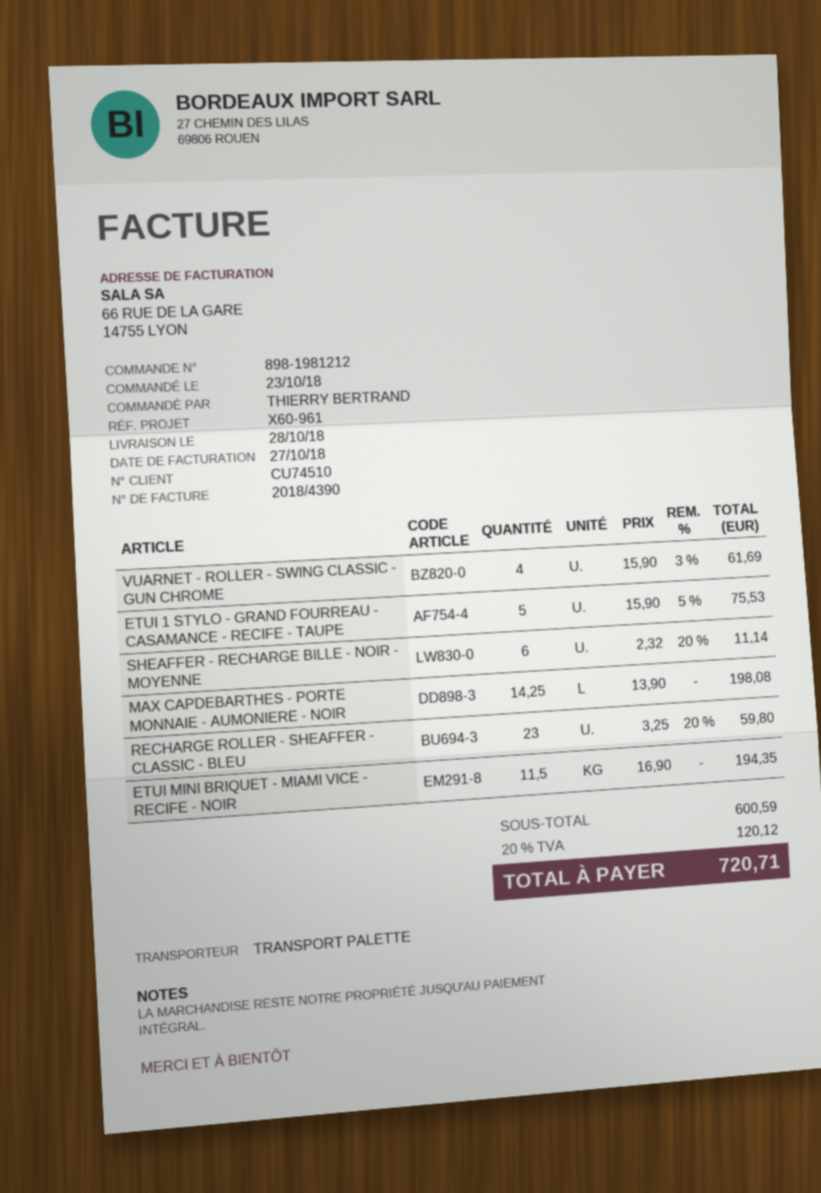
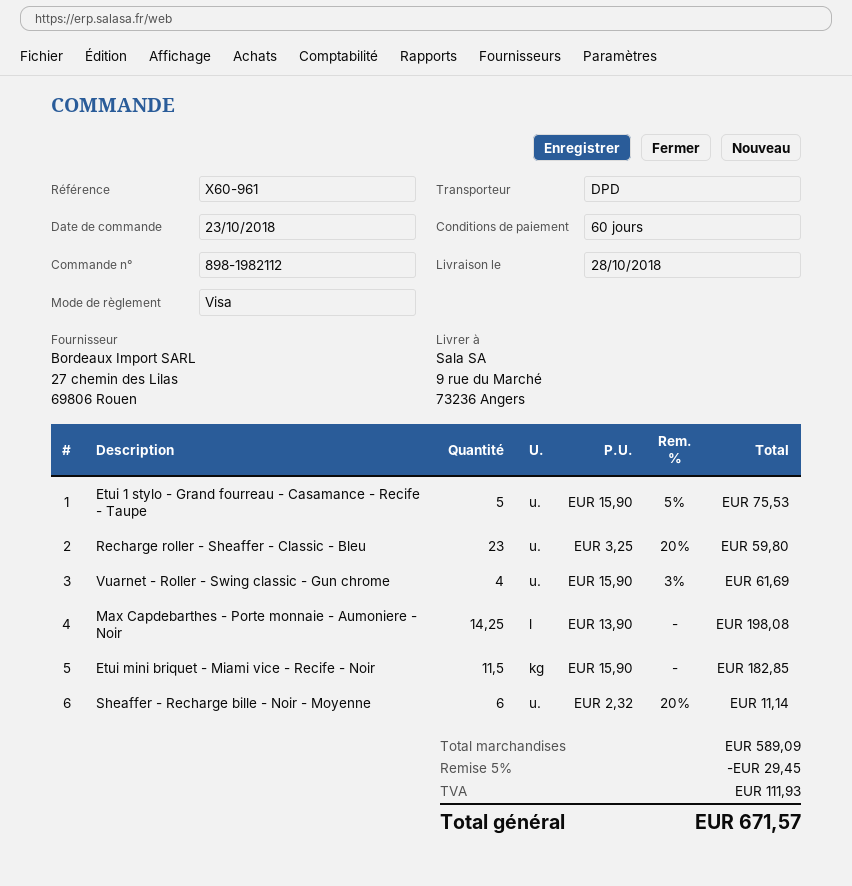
order number: 898-1981212 -> 898-1982112
shipping method: pallet freight -> DPD
ETUI MINI BRIQUET - MIAMI VICE - RECIFE - NOIR: 11.5 x 16.90 = 194.35 -> 11.5 x 15.90 = 182.85
subtotal: 600.59 -> 589.09
discount: none -> 5% = 29.45
tax: 120.12 -> 111.93
total: 720.71 -> 671.57

